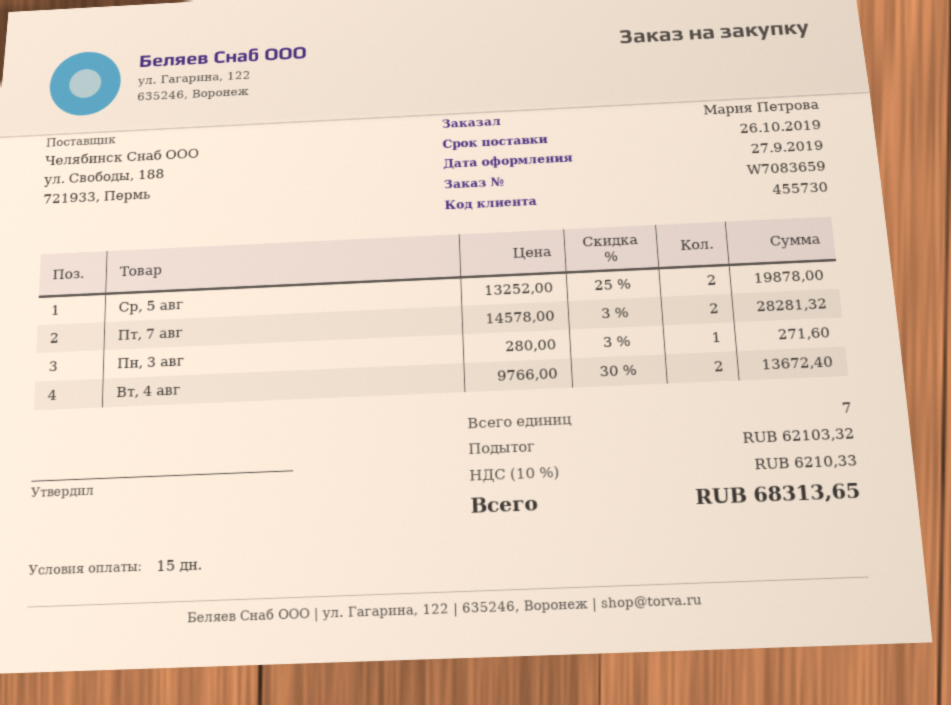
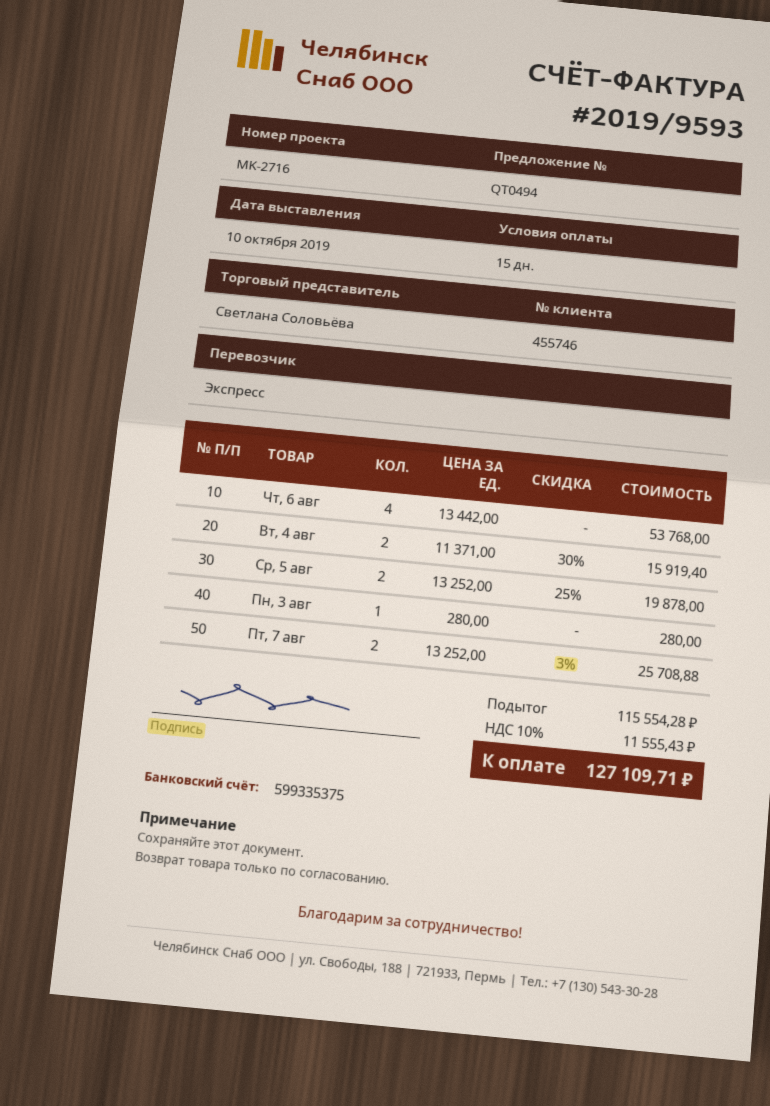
customer number: 455730 -> 455746
Пт, 7 авг: 2 x 14578.00 - 3% = 28281.32 -> 2 x 13252.00 - 3% = 25708.88
Пн, 3 авг: 1 x 280.00 - 3% = 271.60 -> 1 x 280.00 = 280.00
Вт, 4 авг: 2 x 9766.00 - 30% = 13672.40 -> 2 x 11371.00 - 30% = 15919.40
Чт, 6 авг: none -> 4 x 13442.00 = 53768.00
subtotal: 62103.32 -> 115554.28
tax: 10% = 6210.33 -> 10% = 11555.43
total: 68313.65 -> 127109.71

